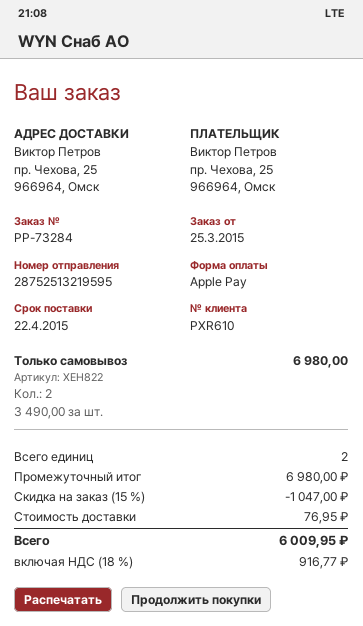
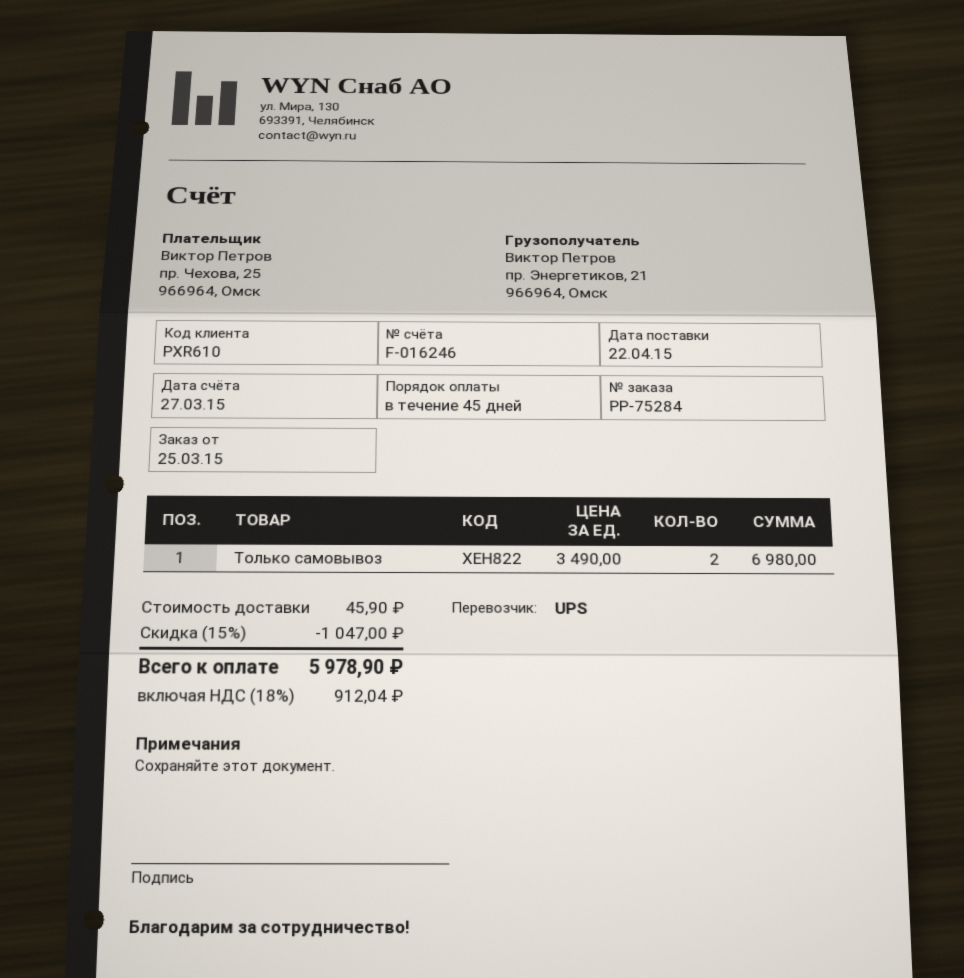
order number: PP-73284 -> PP-75284
ship to: пр. Чехова, 25, 966964, Омск -> пр. Энергетиков, 21, 966964, Омск
shipping: 76.95 -> 45.90
tax: 18% = 916.77 -> 18% = 912.04
total: 6009.95 -> 5978.90

